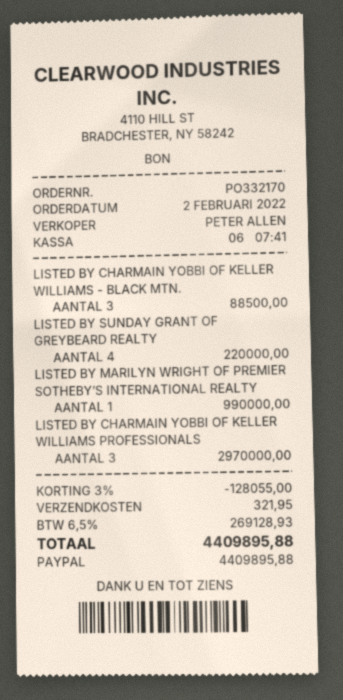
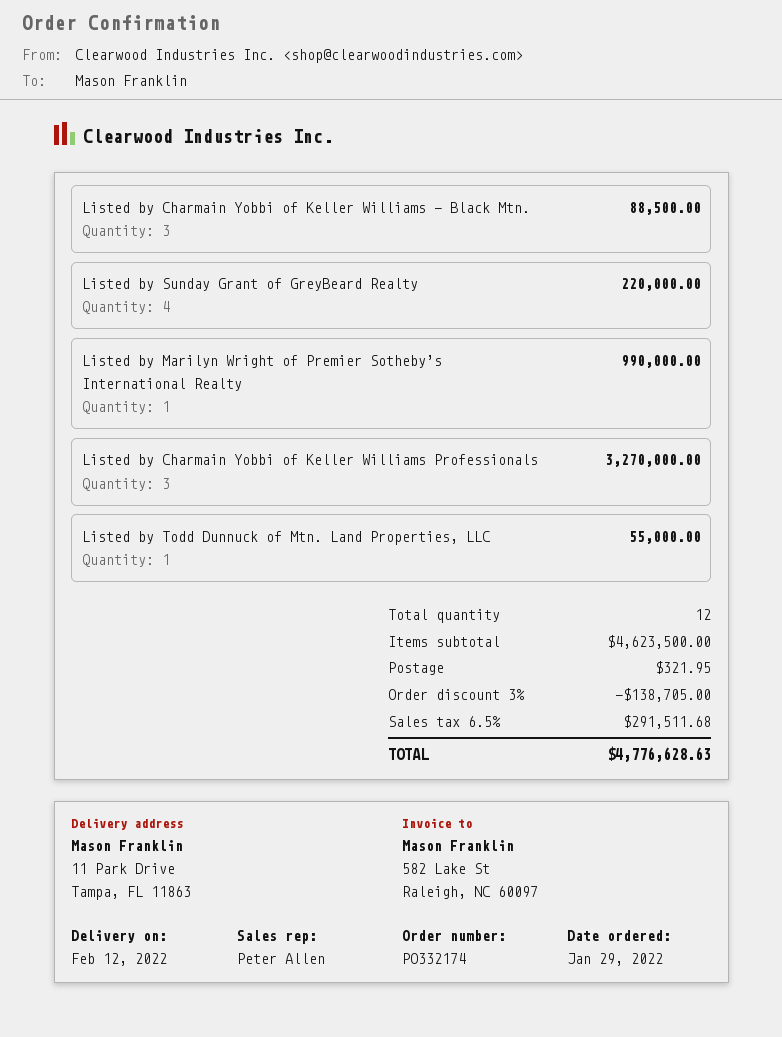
order number: PO332170 -> PO332174
order date: 2022-02-02 -> 2022-01-29
LISTED BY CHARMAIN YOBBI OF KELLER WILLIAMS PROFESSIONALS: 3 for 2970000.00 -> 3 for 3270000.00
Listed by Todd Dunnuck of Mtn. Land Properties, LLC: none -> 1 for 55000.00
discount: 3% = 128055.00 -> 3% = 138705.00
tax: 6.5% = 269128.93 -> 6.5% = 291511.68
total: 4409895.88 -> 4776628.63

